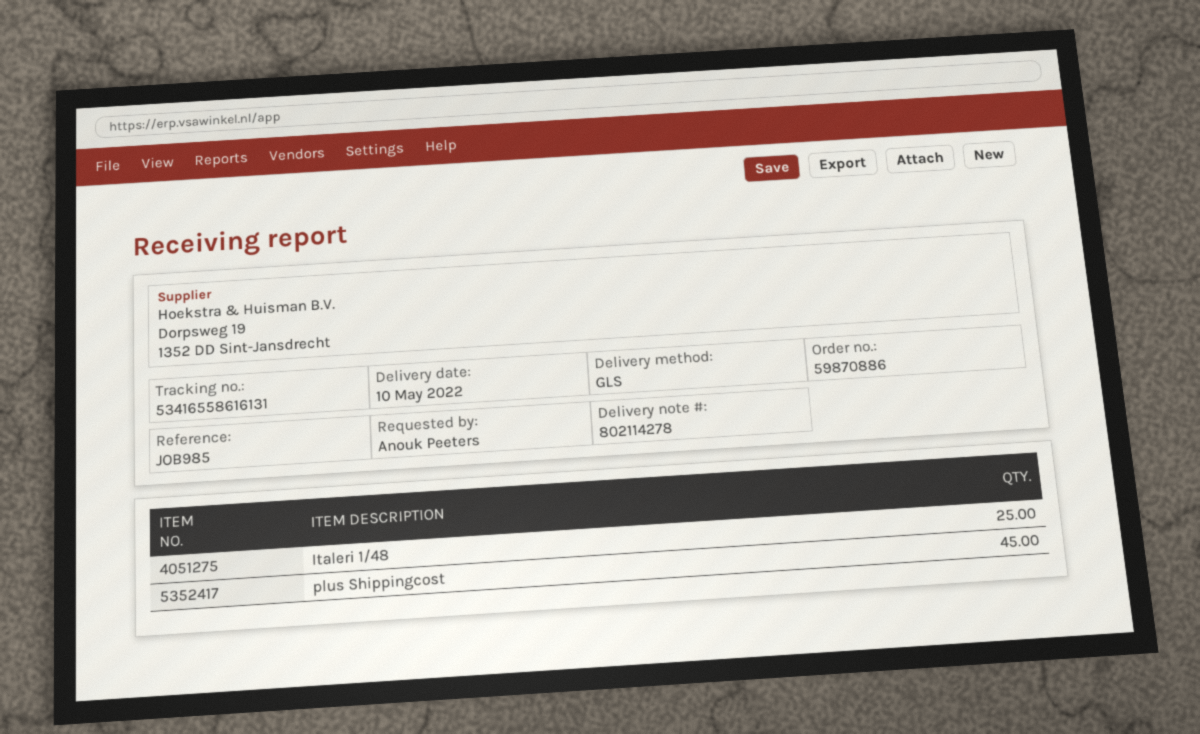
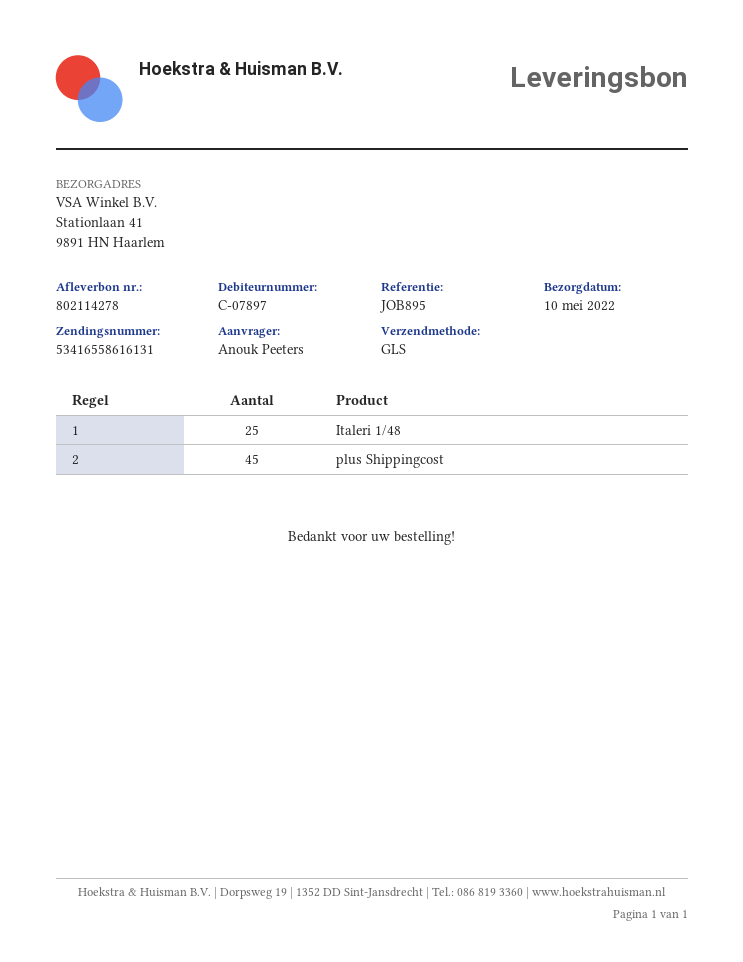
reference: JOB985 -> JOB895

